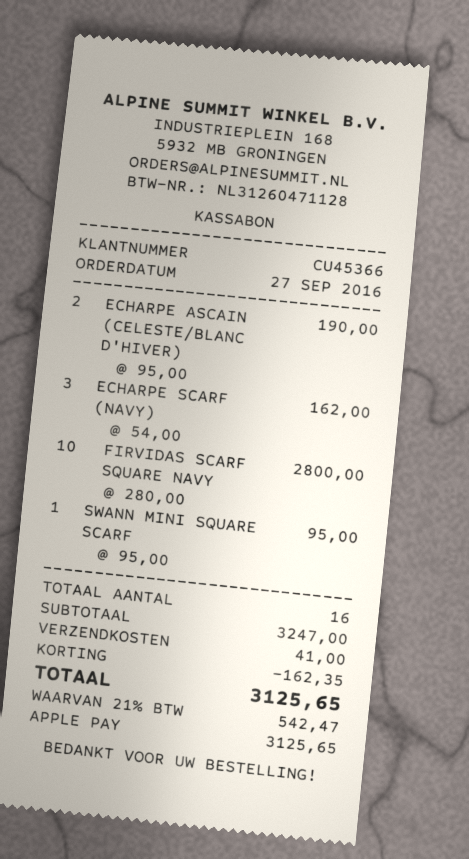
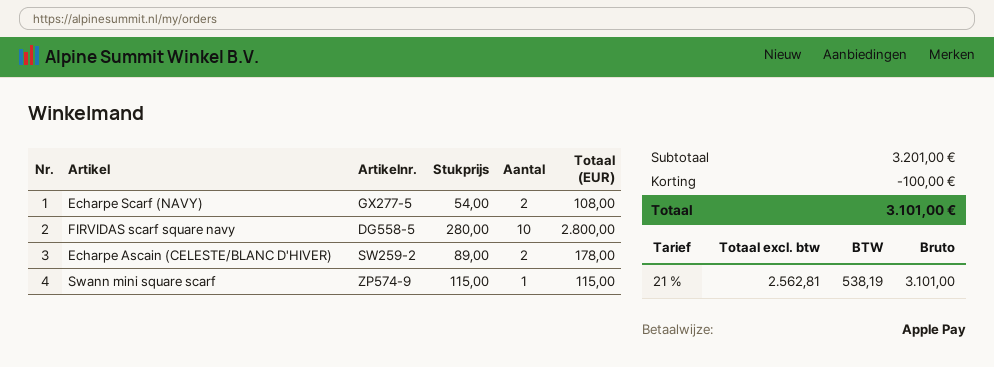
ECHARPE ASCAIN (CELESTE/BLANC D'HIVER): 2 x 95.00 = 190.00 -> 2 x 89.00 = 178.00
ECHARPE SCARF (NAVY): 3 x 54.00 = 162.00 -> 2 x 54.00 = 108.00
SWANN MINI SQUARE SCARF: 1 x 95.00 = 95.00 -> 1 x 115.00 = 115.00
subtotal: 3247.00 -> 3201.00
discount: 162.35 -> 100.00
shipping: 41.00 -> none
tax: 21% = 542.47 -> 21% = 538.19
total: 3125.65 -> 3101.00

